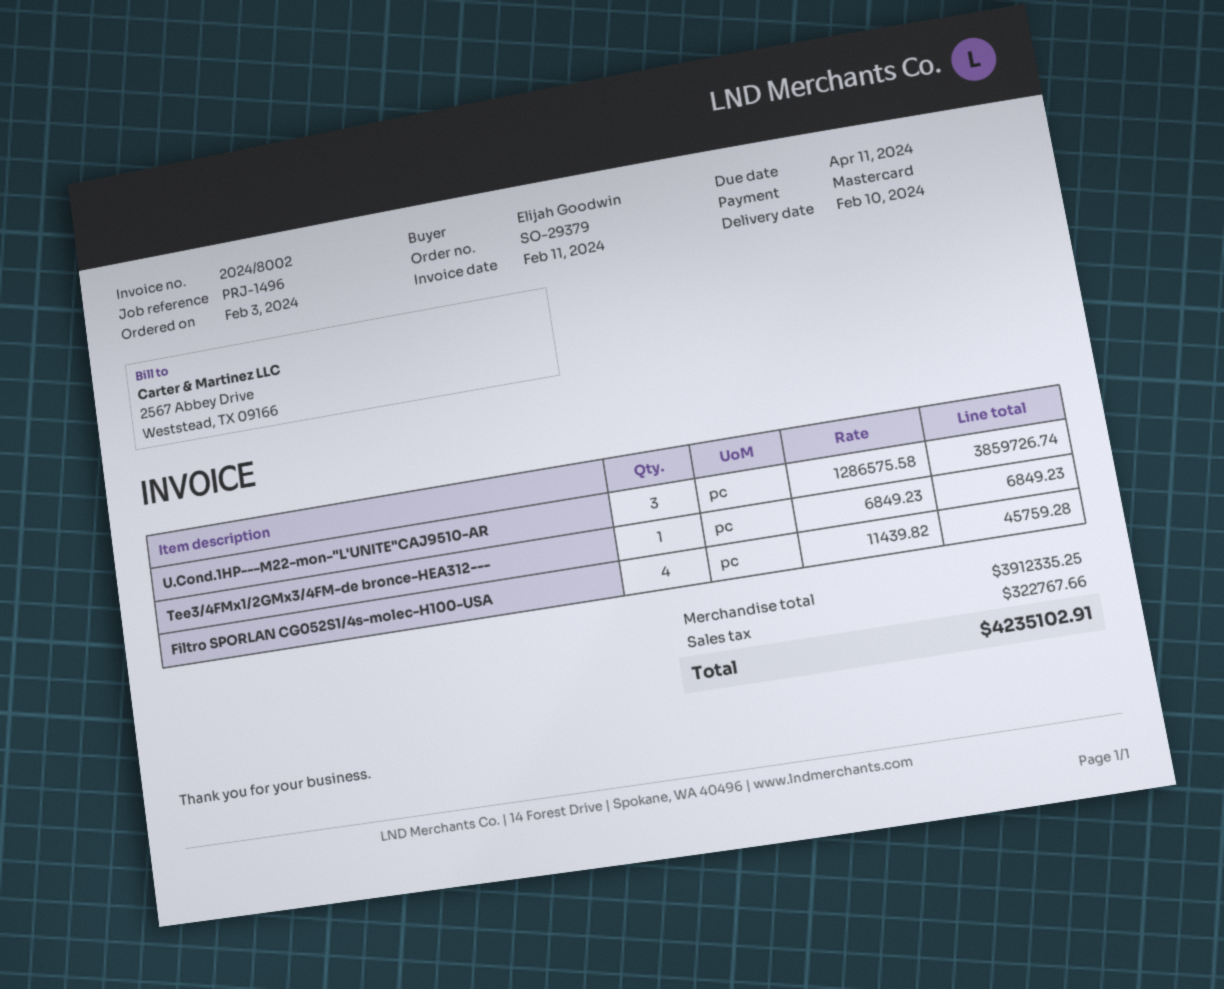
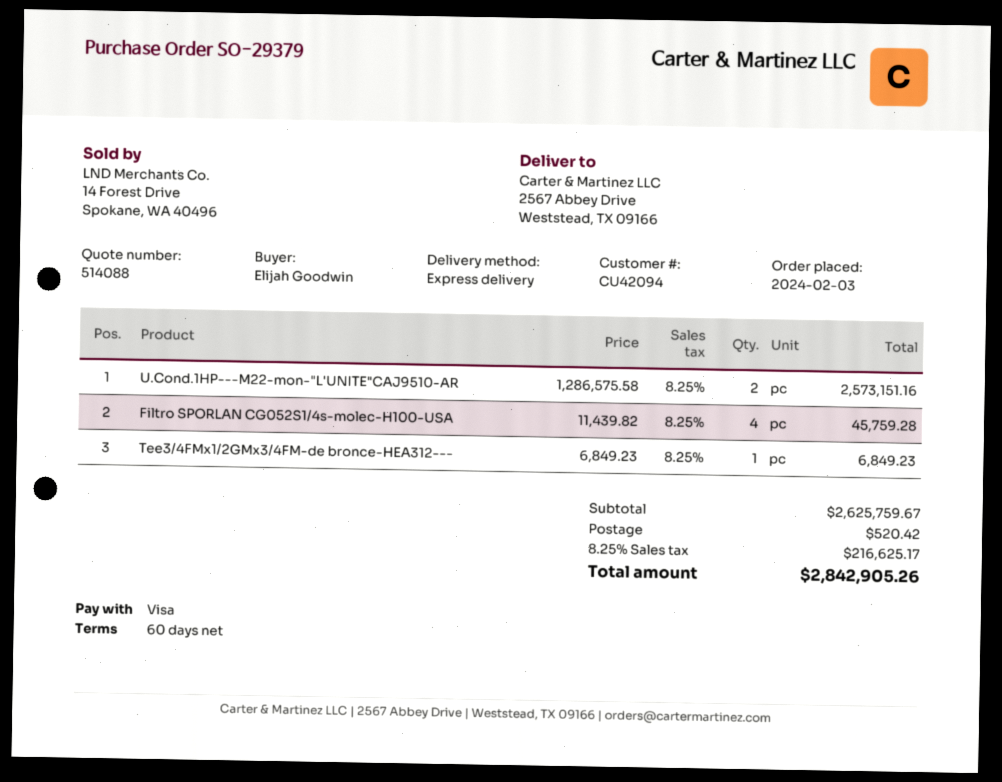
payment method: Mastercard -> Visa
U.Cond.1HP---M22-mon-"L'UNITE"CAJ9510-AR: 3 x 1286575.58 = 3859726.74 -> 2 x 1286575.58 = 2573151.16
subtotal: 3912335.25 -> 2625759.67
shipping: none -> 520.42
tax: 322767.66 -> 216625.17
total: 4235102.91 -> 2842905.26

